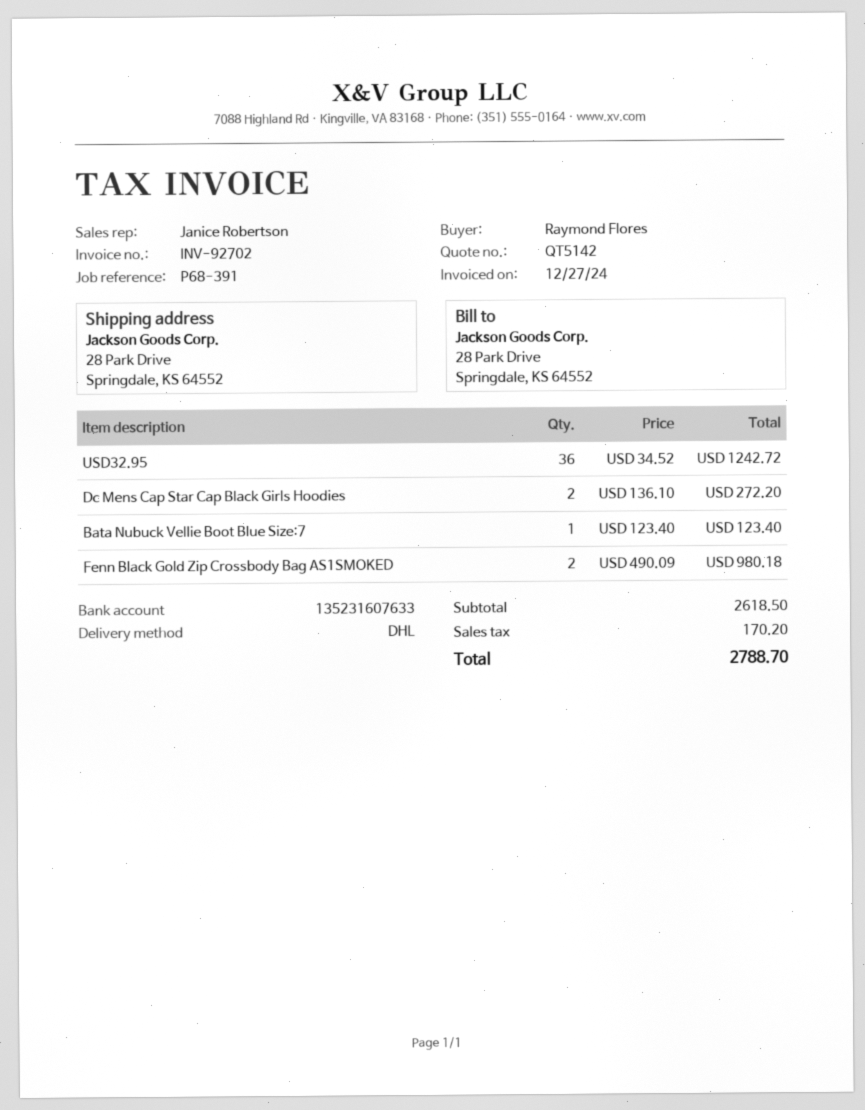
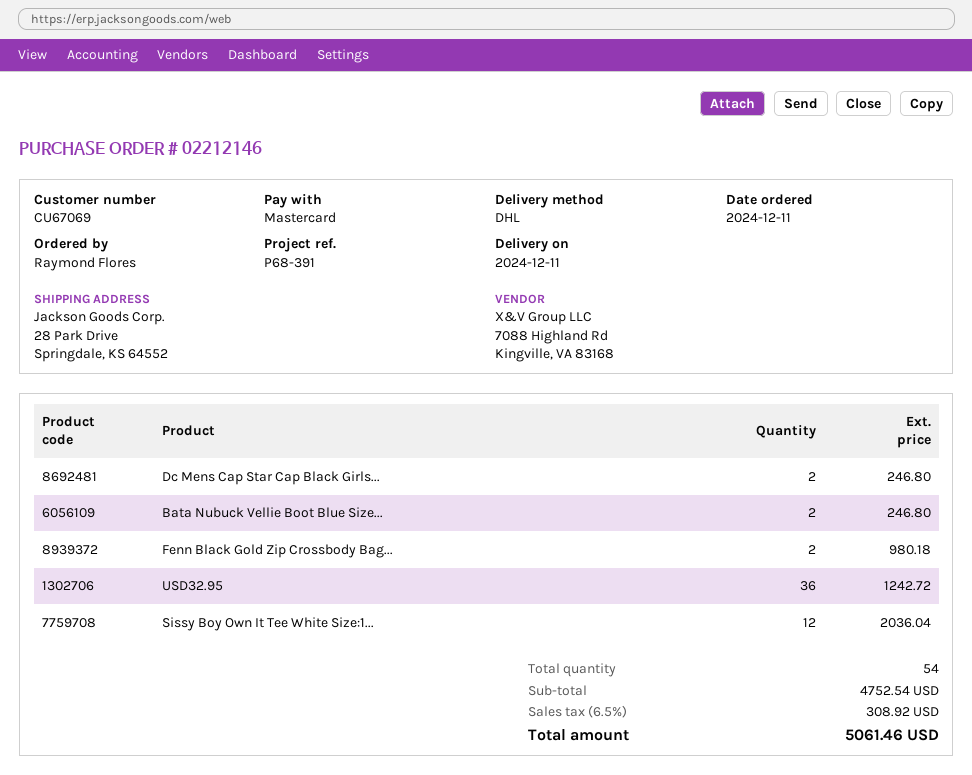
Dc Mens Cap Star Cap Black Girls Hoodies: 2 for 272.20 -> 2 for 246.80
Bata Nubuck Vellie Boot Blue Size:7: 1 for 123.40 -> 2 for 246.80
Sissy Boy Own It Tee White Size:1...: none -> 12 for 2036.04
subtotal: 2618.50 -> 4752.54
tax: 170.20 -> 308.92
total: 2788.70 -> 5061.46

